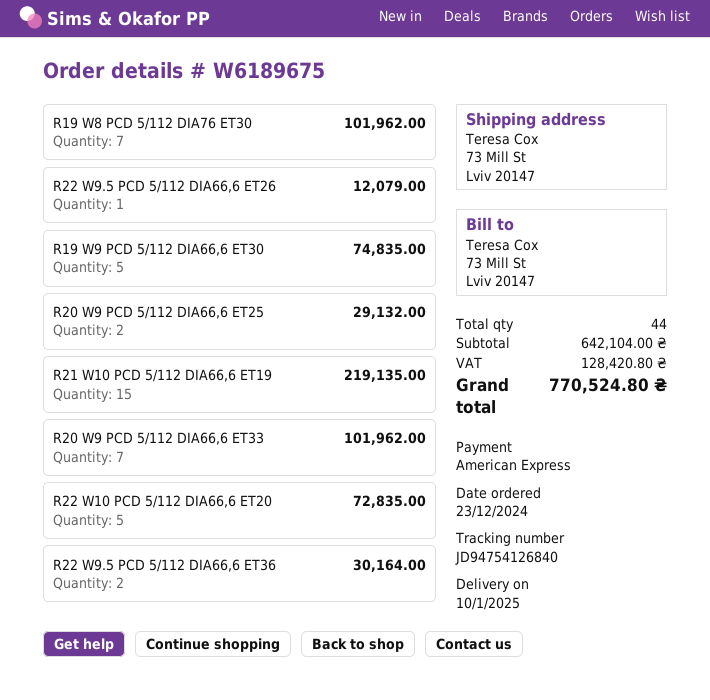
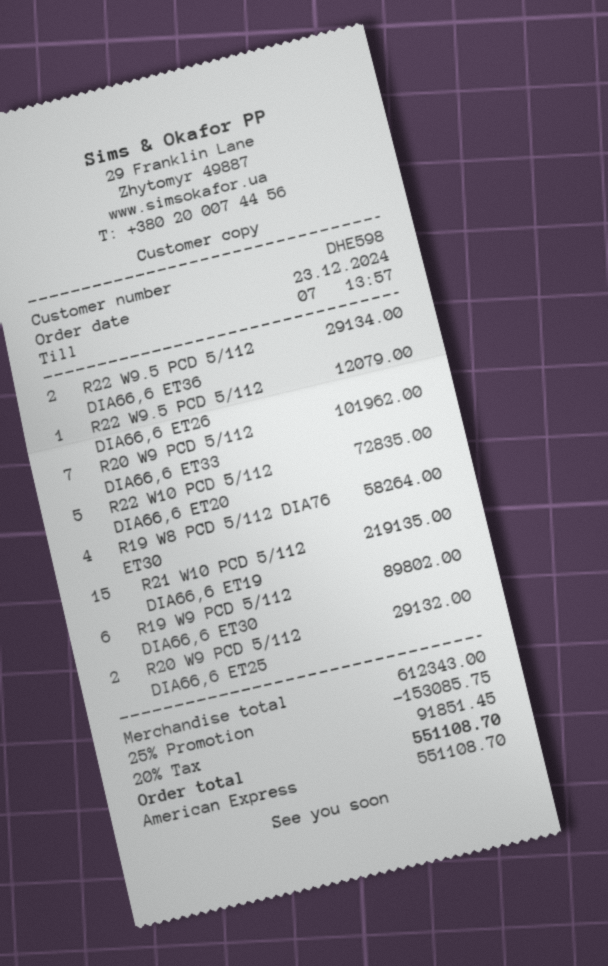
R19 W8 PCD 5/112 DIA76 ET30: 7 for 101962.00 -> 4 for 58264.00
R19 W9 PCD 5/112 DIA66,6 ET30: 5 for 74835.00 -> 6 for 89802.00
R22 W9.5 PCD 5/112 DIA66,6 ET36: 2 for 30164.00 -> 2 for 29134.00
subtotal: 642104.00 -> 612343.00
discount: none -> 25% = 153085.75
tax: 128420.80 -> 91851.45
total: 770524.80 -> 551108.70

